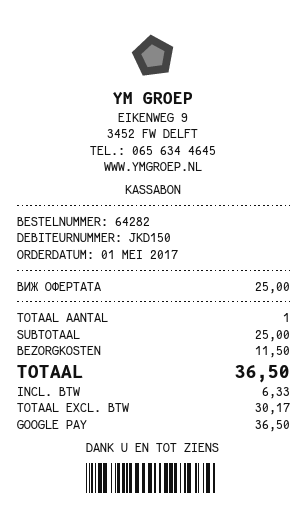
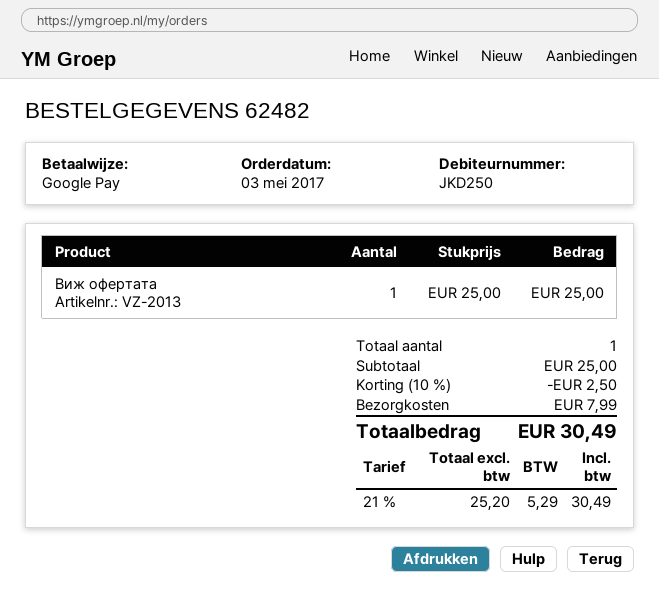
order number: 64282 -> 62482
order date: 2017-05-01 -> 2017-05-03
customer number: JKD150 -> JKD250
discount: none -> 10% = 2.50
shipping: 11.50 -> 7.99
net: 30.17 -> 25.20
tax: 6.33 -> 5.29
total: 36.50 -> 30.49

